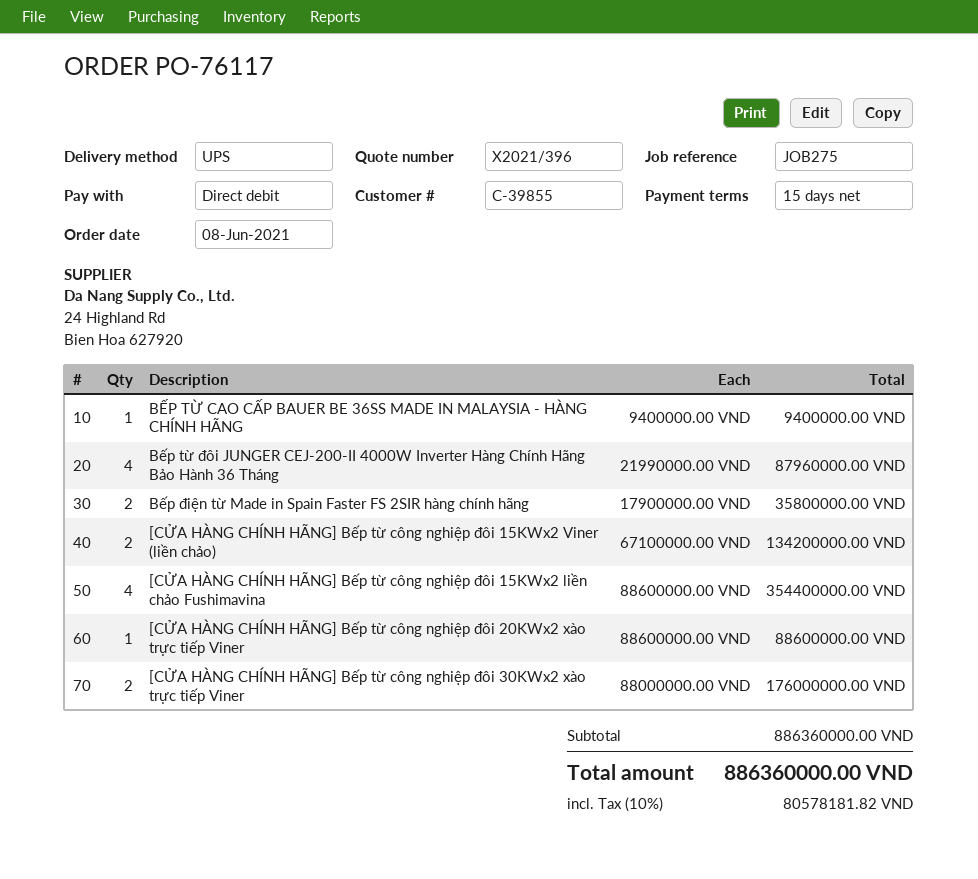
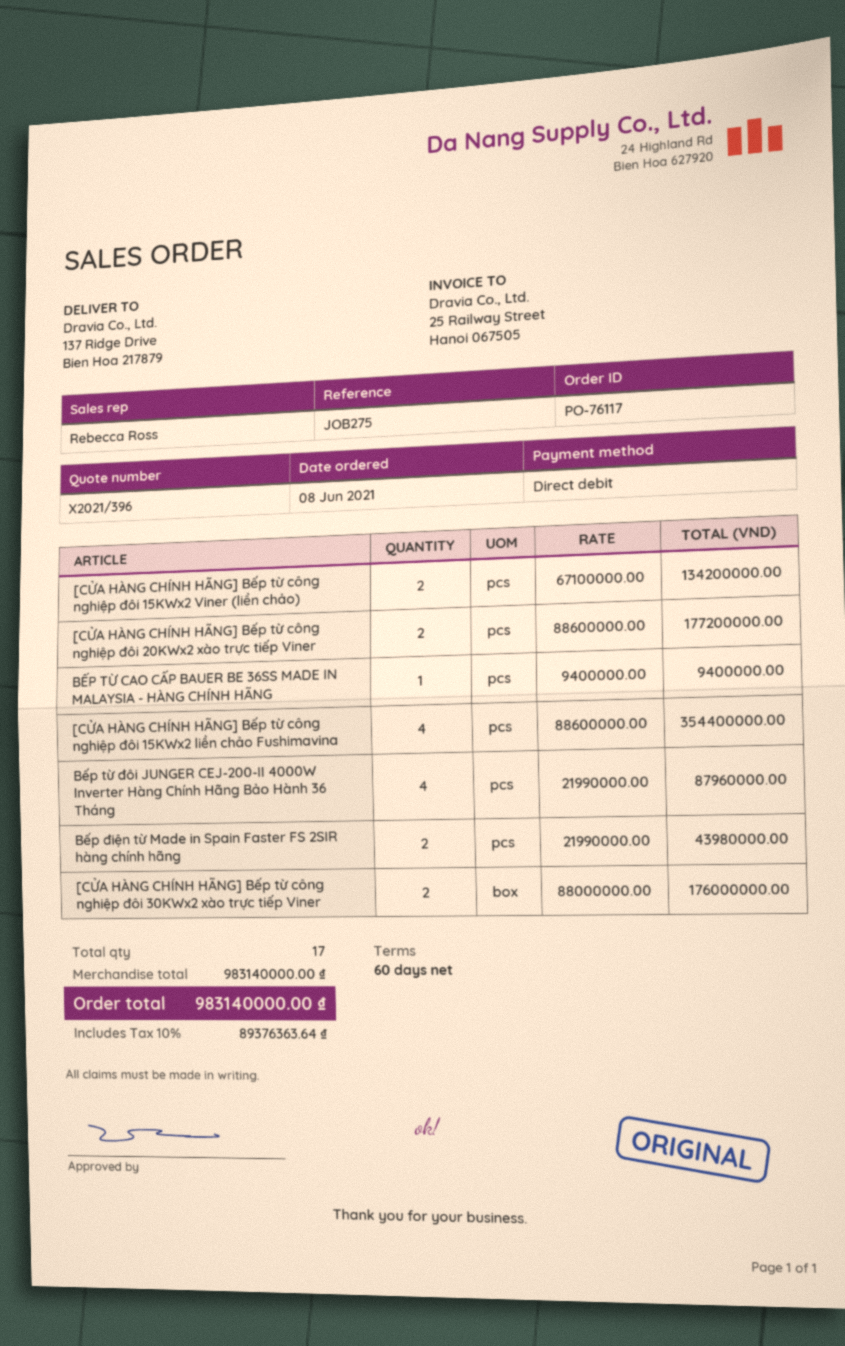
payment terms: 15 days -> 60 days
Bếp điện từ Made in Spain Faster FS 2SIR hàng chính hãng: 2 x 17900000.00 = 35800000.00 -> 2 x 21990000.00 = 43980000.00
[CỬA HÀNG CHÍNH HÃNG] Bếp từ công nghiệp đôi 20KWx2 xào trực tiếp Viner: 1 x 88600000.00 = 88600000.00 -> 2 x 88600000.00 = 177200000.00
subtotal: 886360000.00 -> 983140000.00
tax: 10% = 80578181.82 -> 10% = 89376363.64
total: 886360000.00 -> 983140000.00

